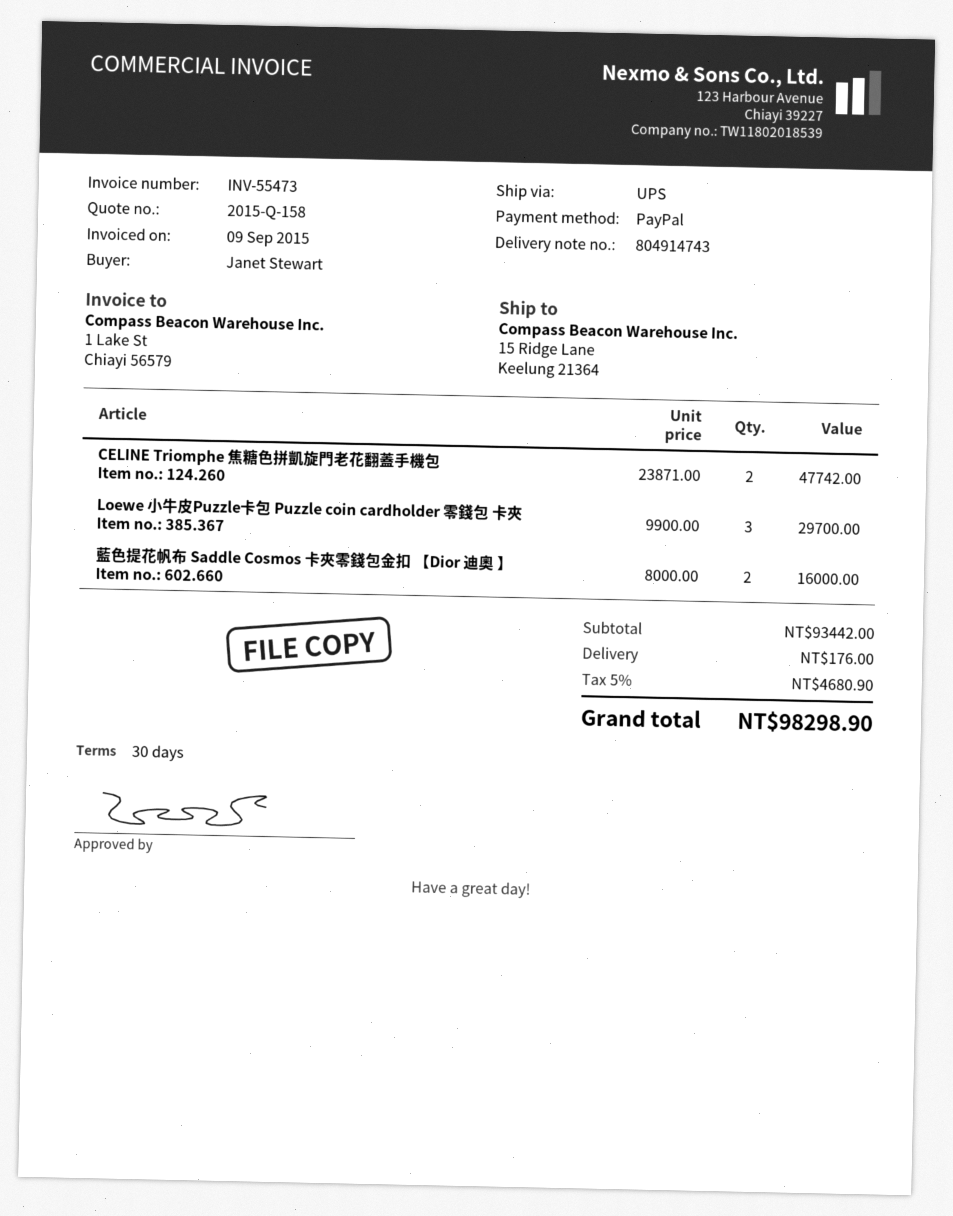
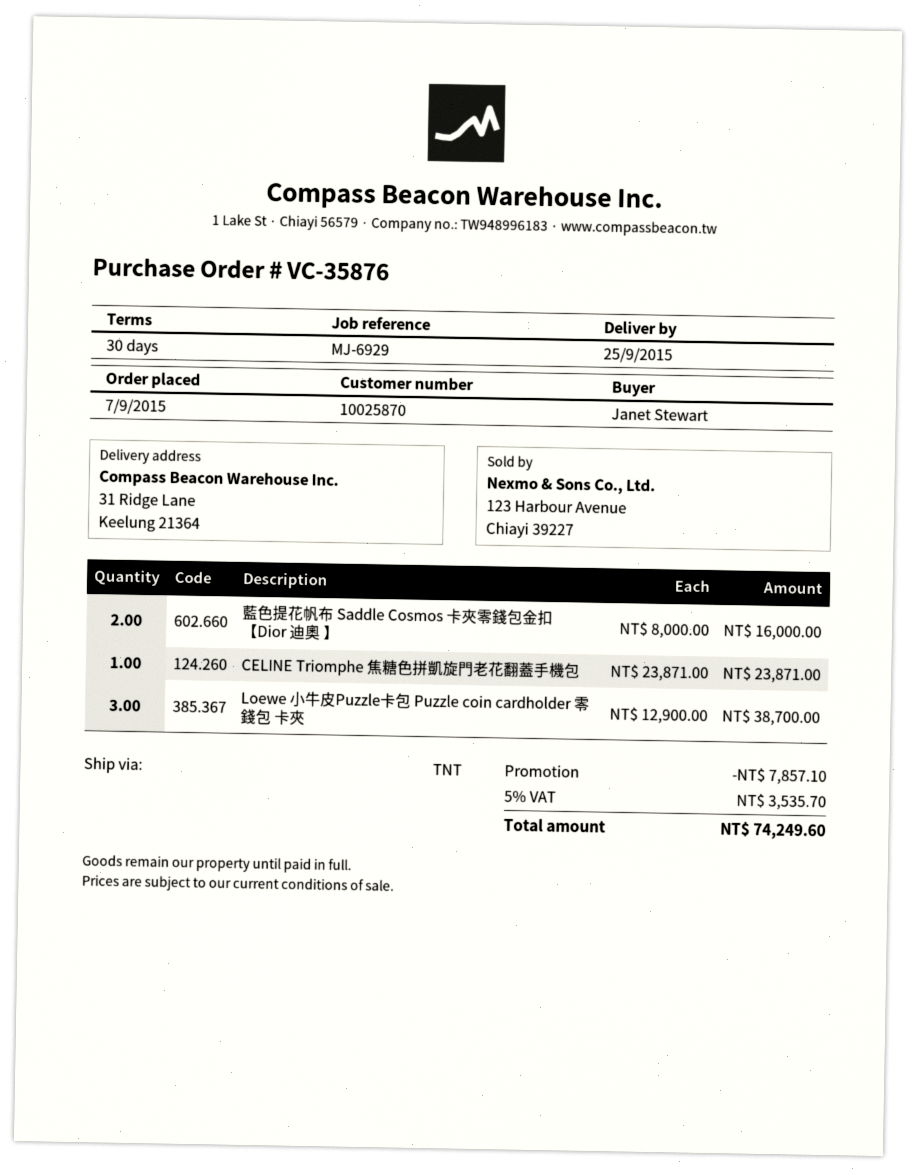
shipping method: UPS -> TNT
ship to: 15 Ridge Lane, Keelung 21364 -> 31 Ridge Lane, Keelung 21364
CELINE Triomphe 焦糖色拼凱旋門老花翻蓋手機包: 2 x 23871.00 = 47742.00 -> 1 x 23871.00 = 23871.00
Loewe 小牛皮Puzzle卡包 Puzzle coin cardholder 零錢包 卡夾: 3 x 9900.00 = 29700.00 -> 3 x 12900.00 = 38700.00
discount: none -> 7857.10
shipping: 176.00 -> none
tax: 5% = 4680.90 -> 5% = 3535.70
total: 98298.90 -> 74249.60

